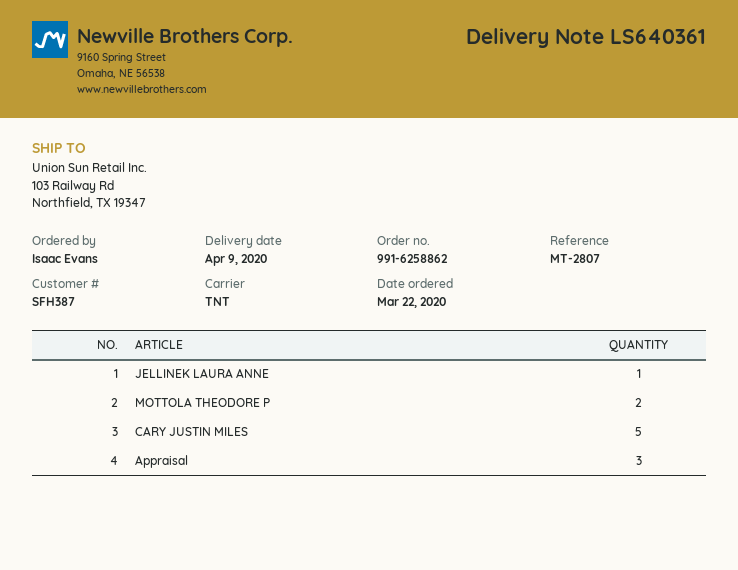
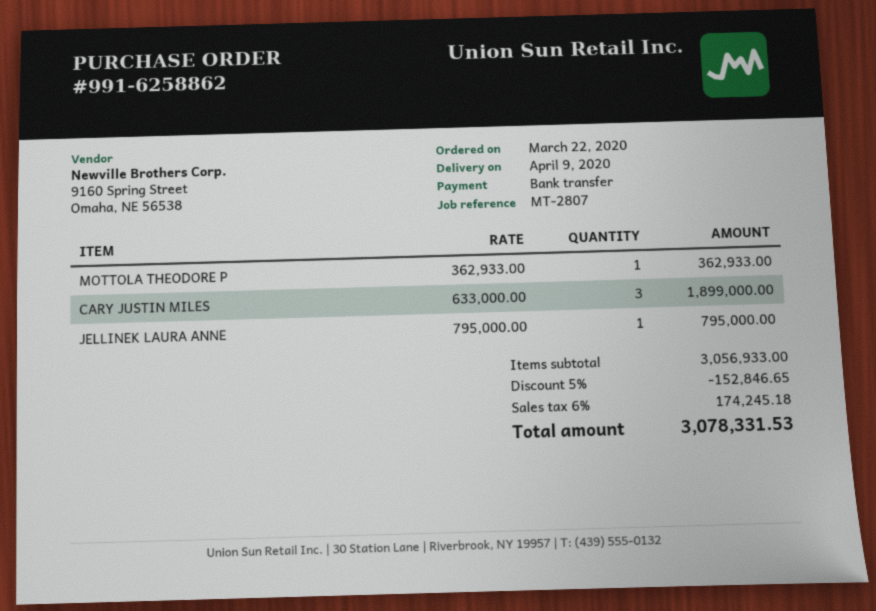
MOTTOLA THEODORE P: 2 -> 1
CARY JUSTIN MILES: 5 -> 3
Appraisal: 3 -> none

